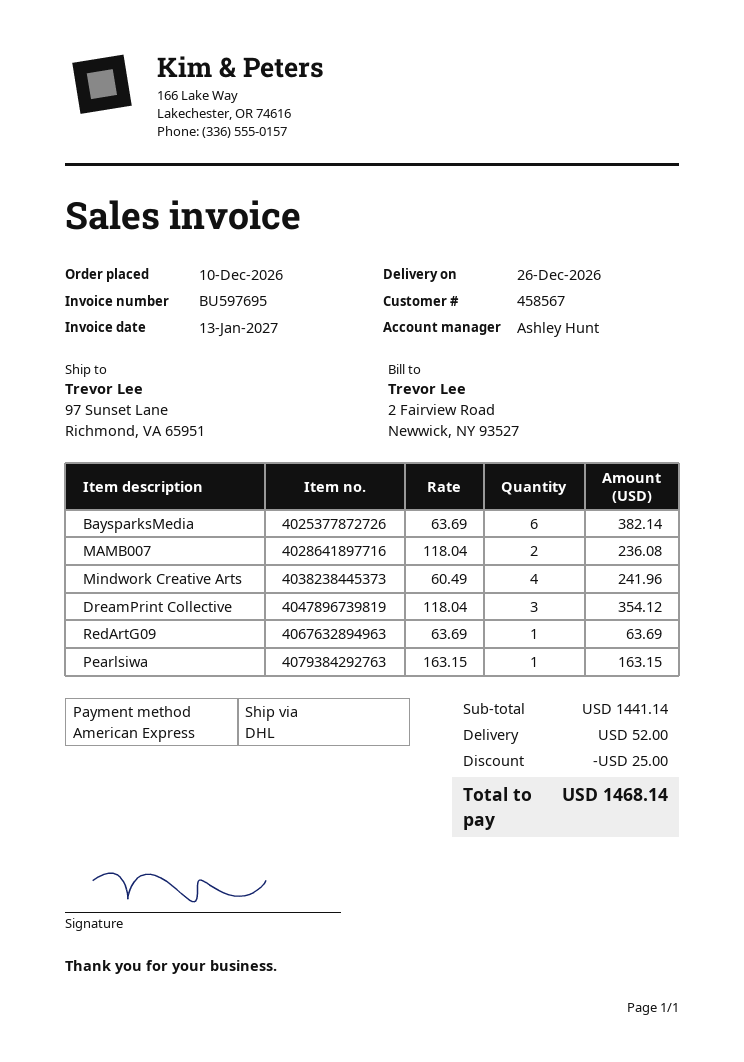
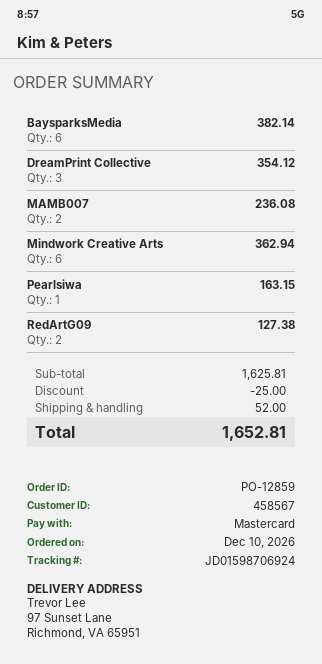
payment method: American Express -> Mastercard
Mindwork Creative Arts: 4 for 241.96 -> 6 for 362.94
RedArtG09: 1 for 63.69 -> 2 for 127.38
subtotal: 1441.14 -> 1625.81
total: 1468.14 -> 1652.81

